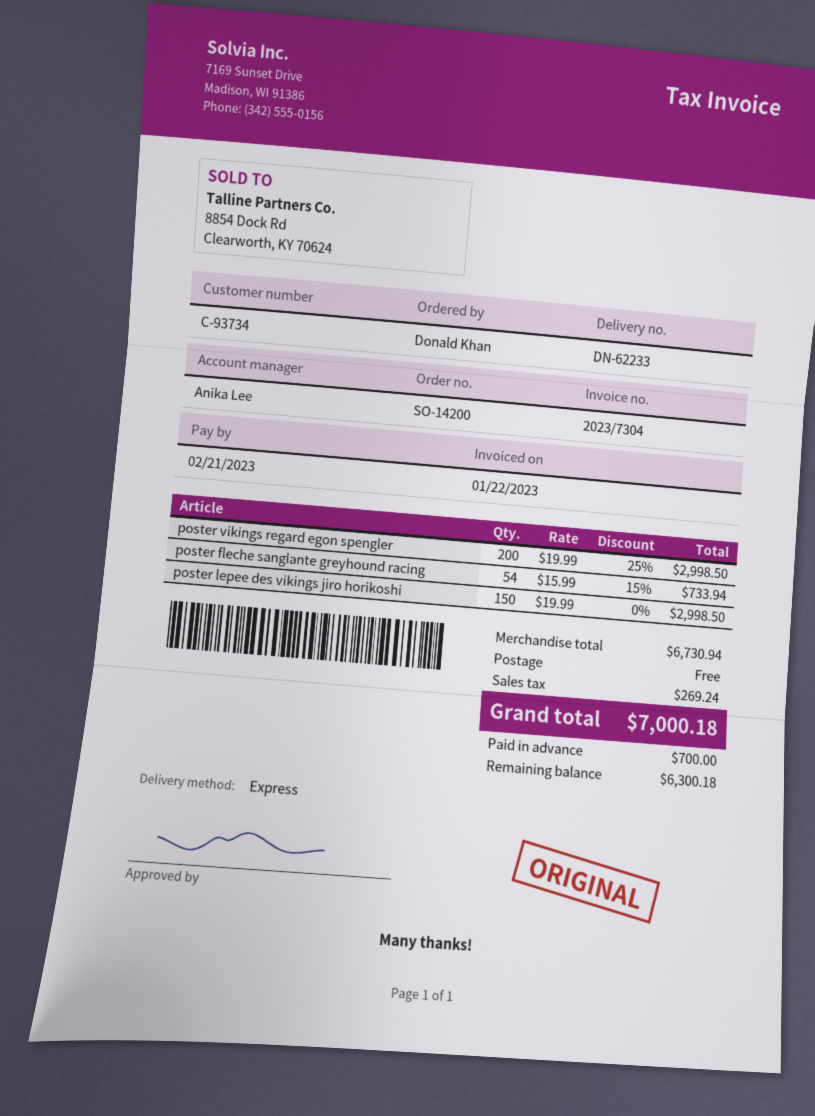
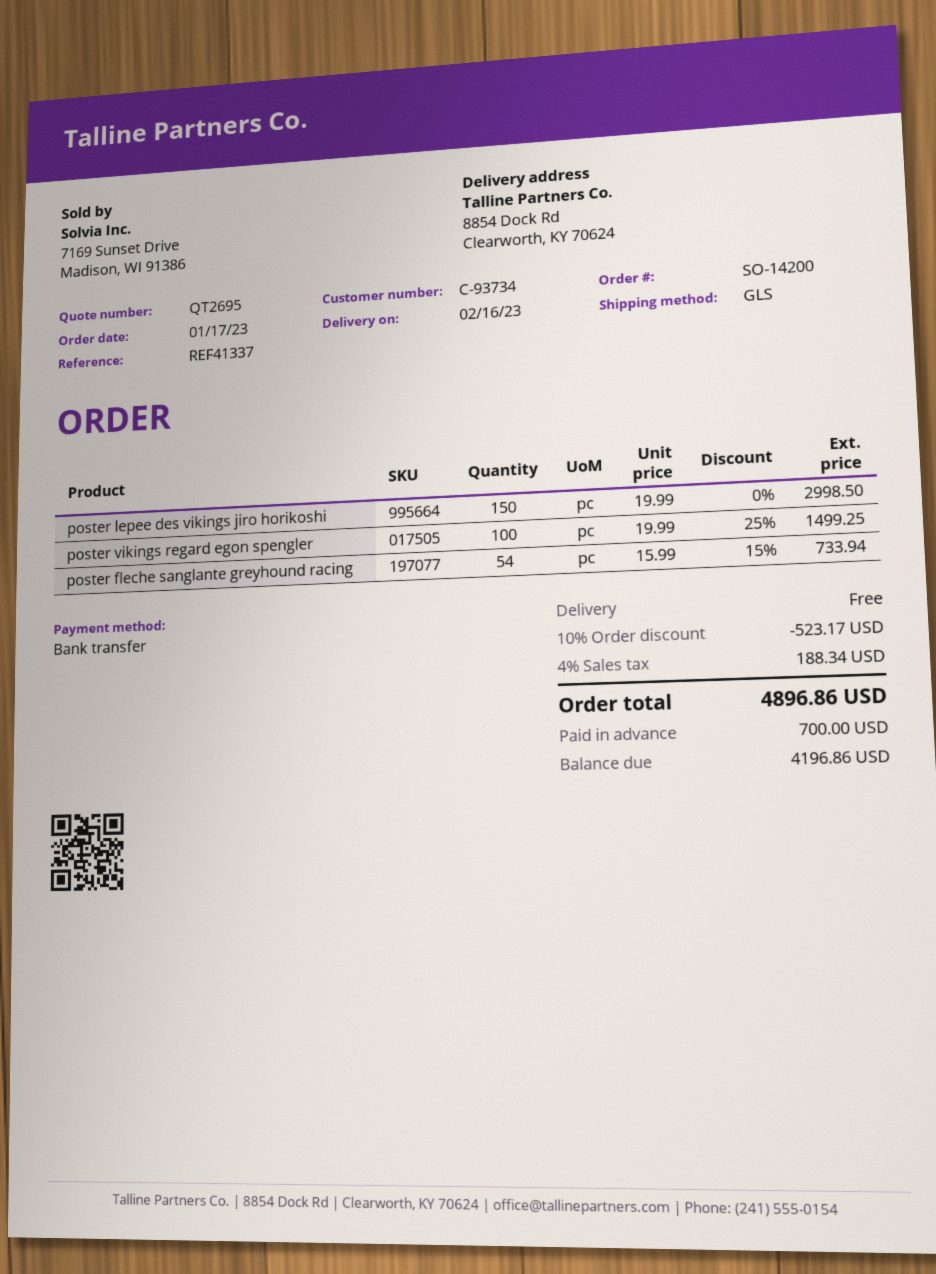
shipping method: express -> GLS
poster vikings regard egon spengler: 200 x 19.99 - 25% = 2998.50 -> 100 x 19.99 - 25% = 1499.25
discount: none -> 10% = 523.17
tax: 269.24 -> 188.34
total: 7000.18 -> 4896.86
balance: 6300.18 -> 4196.86

